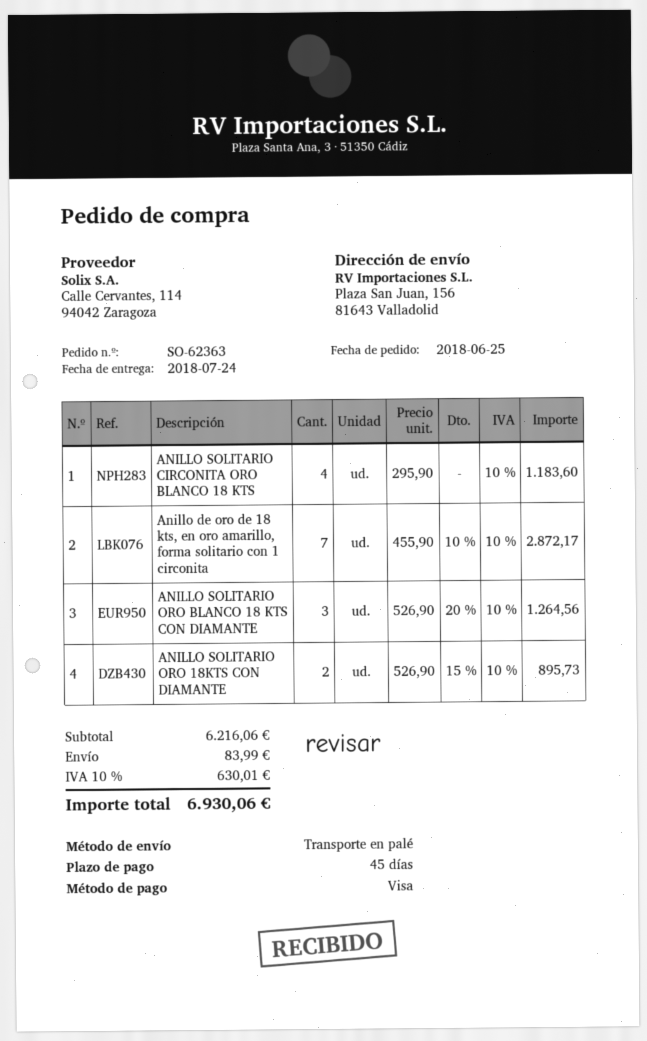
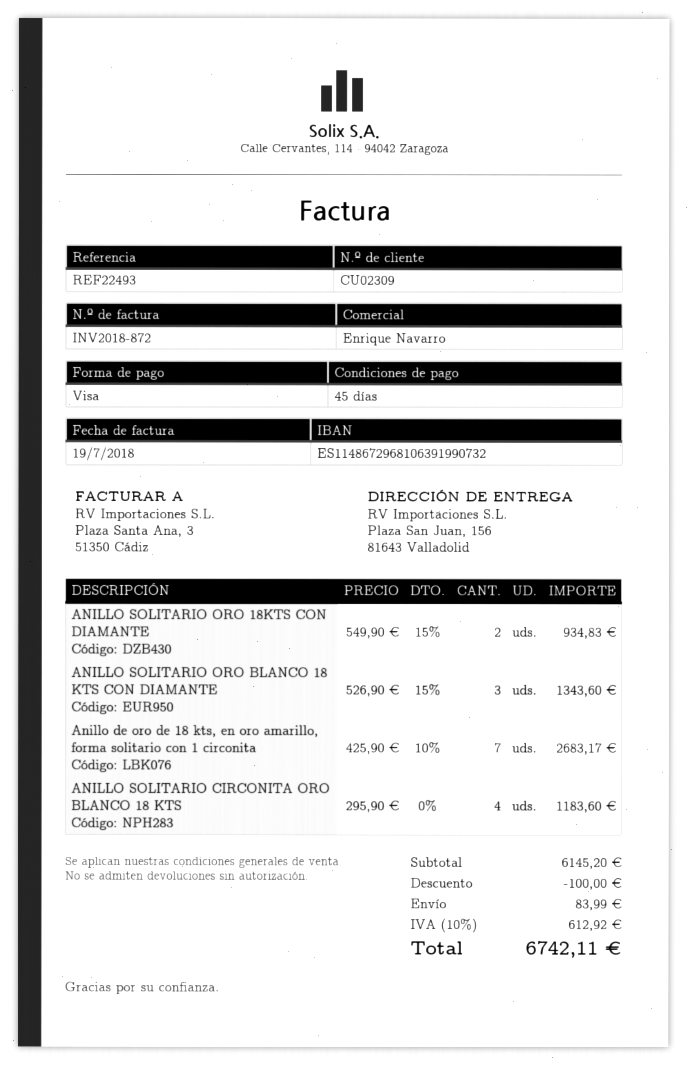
Anillo de oro de 18 kts, en oro amarillo, forma solitario con 1 circonita: 7 x 455.90 - 10% = 2872.17 -> 7 x 425.90 - 10% = 2683.17
ANILLO SOLITARIO ORO BLANCO 18 KTS CON DIAMANTE: 3 x 526.90 - 20% = 1264.56 -> 3 x 526.90 - 15% = 1343.60
ANILLO SOLITARIO ORO 18KTS CON DIAMANTE: 2 x 526.90 - 15% = 895.73 -> 2 x 549.90 - 15% = 934.83
subtotal: 6216.06 -> 6145.20
discount: none -> 100.00
tax: 10% = 630.01 -> 10% = 612.92
total: 6930.06 -> 6742.11

